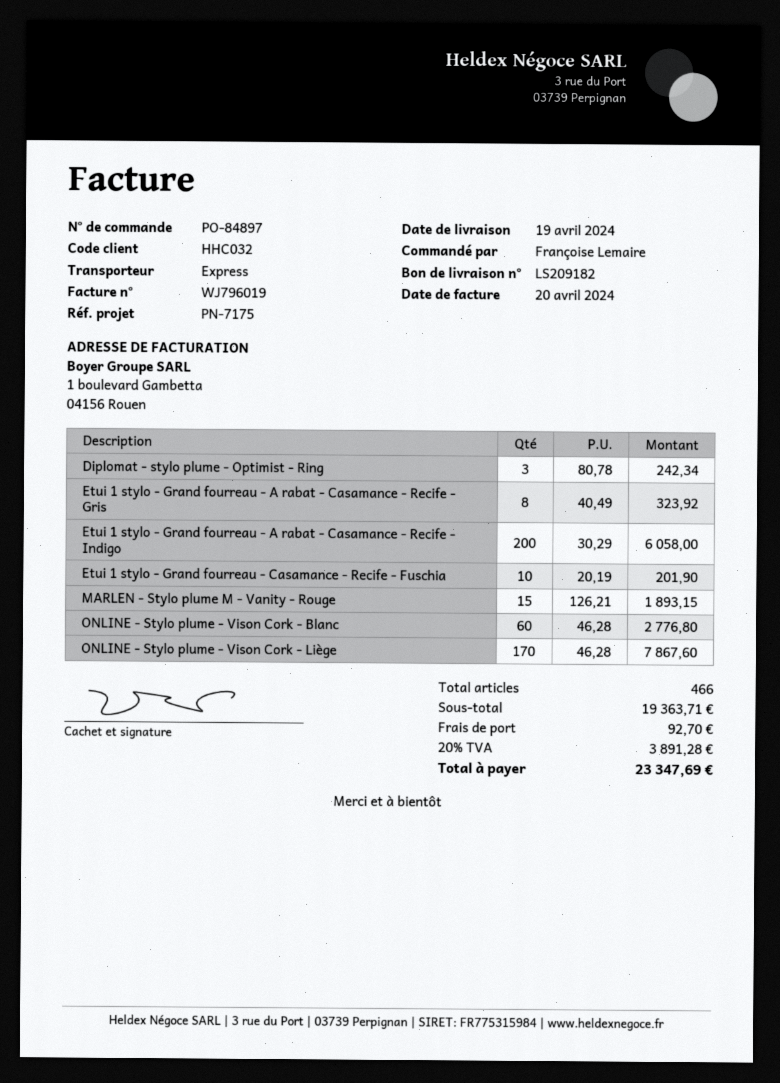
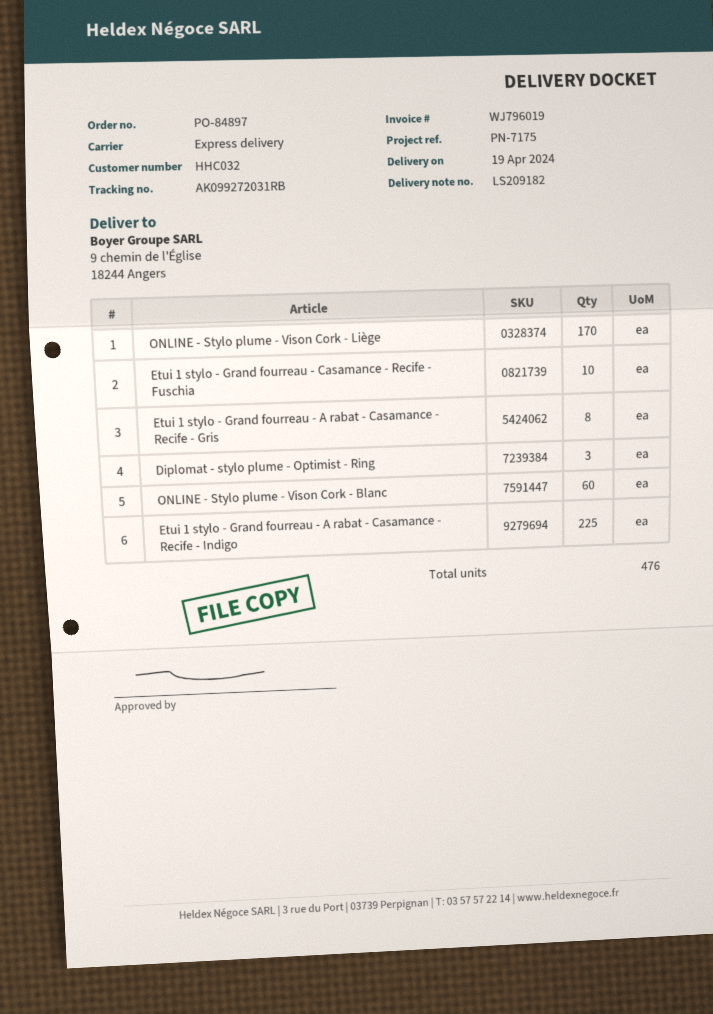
Etui 1 stylo - Grand fourreau - A rabat - Casamance - Recife - Indigo: 200 -> 225
MARLEN - Stylo plume M - Vanity - Rouge: 15 -> none
total quantity: 466 -> 476

